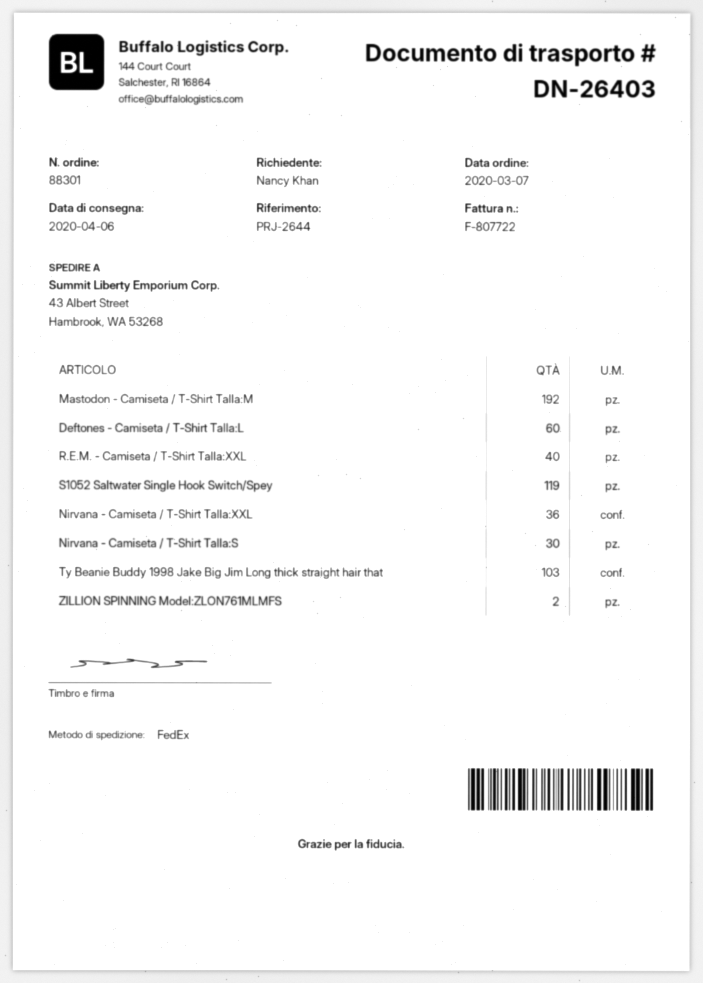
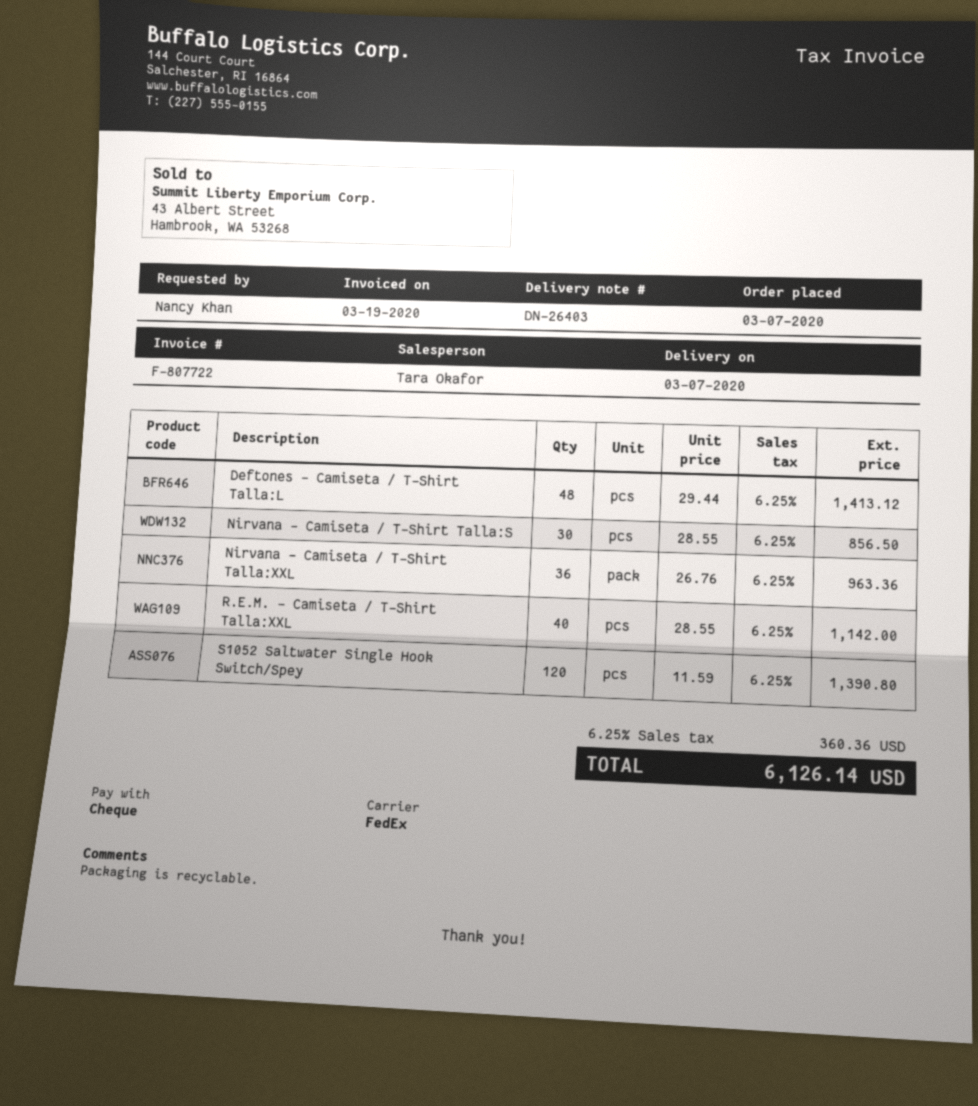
delivery date: 2020-04-06 -> 2020-03-07
Mastodon - Camiseta / T-Shirt Talla:M: 192 -> none
Deftones - Camiseta / T-Shirt Talla:L: 60 -> 48
S1052 Saltwater Single Hook Switch/Spey: 119 -> 120
Ty Beanie Buddy 1998 Jake Big Jim Long thick straight hair that: 103 -> none
ZILLION SPINNING Model:ZLON761MLMFS: 2 -> none

